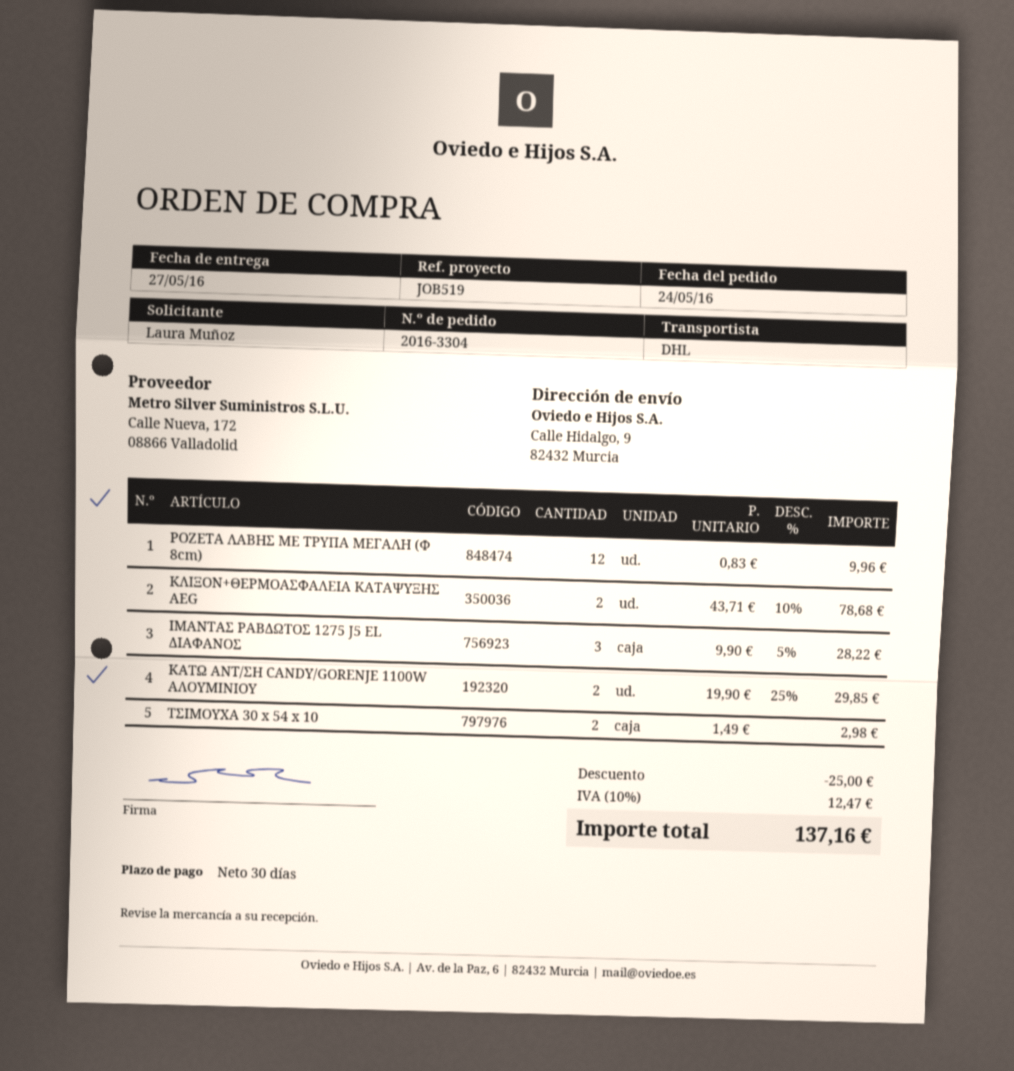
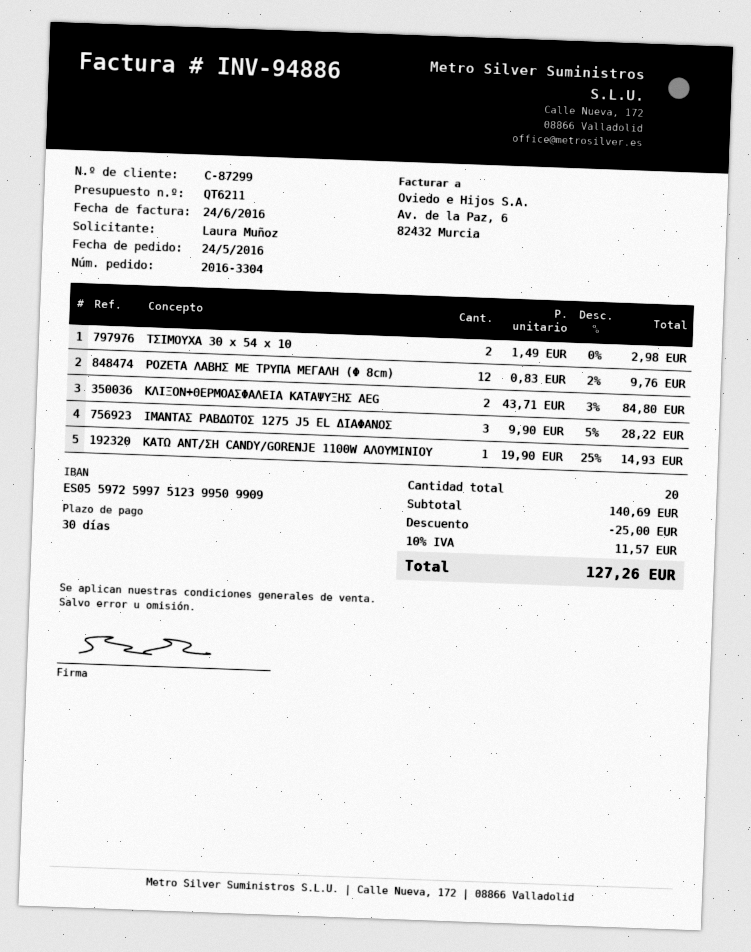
ΡΟΖΕΤΑ ΛΑΒΗΣ ΜΕ ΤΡΥΠΑ ΜΕΓΑΛΗ (Φ 8cm): 12 x 0.83 = 9.96 -> 12 x 0.83 - 2% = 9.76
ΚΛΙΞΟΝ+ΘΕΡΜΟΑΣΦΑΛΕΙΑ ΚΑΤΑΨΥΞΗΣ AEG: 2 x 43.71 - 10% = 78.68 -> 2 x 43.71 - 3% = 84.80
ΚΑΤΩ ΑΝΤ/ΣΗ CANDY/GORENJE 1100W ΑΛΟΥΜΙΝΙΟΥ: 2 x 19.90 - 25% = 29.85 -> 1 x 19.90 - 25% = 14.93
tax: 10% = 12.47 -> 10% = 11.57
total: 137.16 -> 127.26

